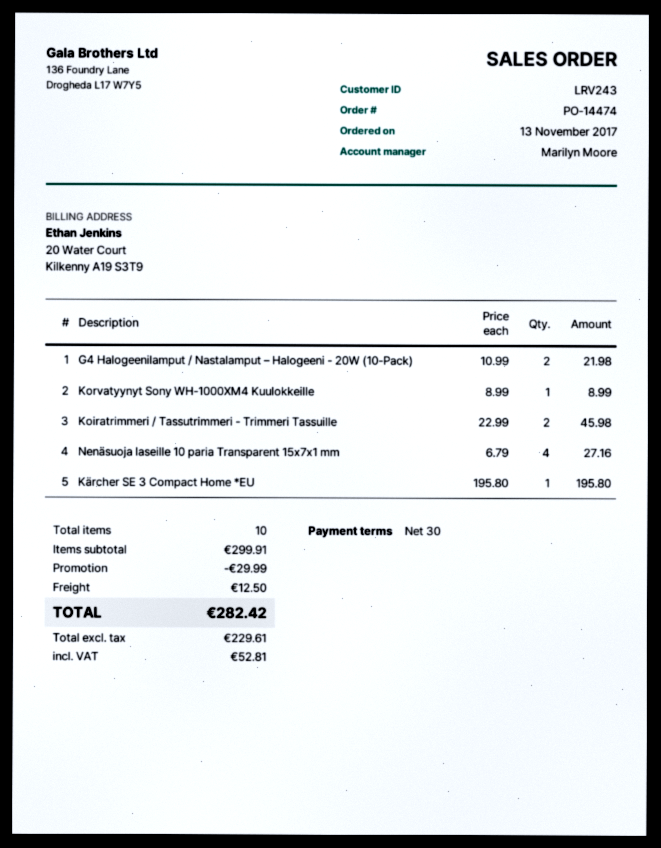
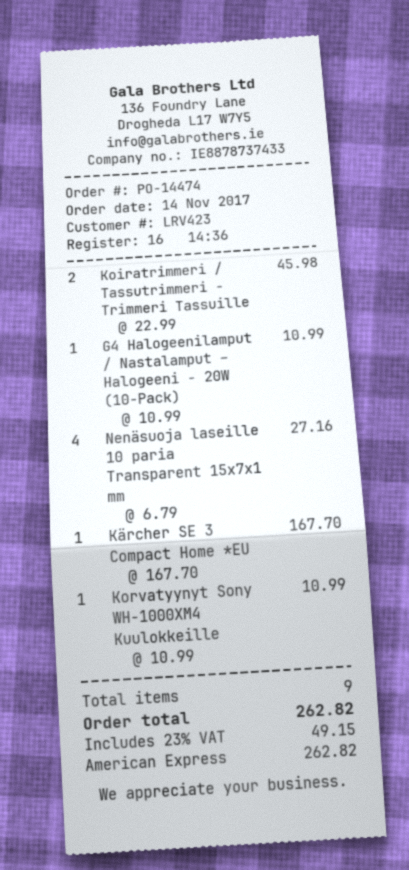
order date: 2017-11-13 -> 2017-11-14
customer number: LRV243 -> LRV423
G4 Halogeenilamput / Nastalamput – Halogeeni - 20W (10-Pack): 2 x 10.99 = 21.98 -> 1 x 10.99 = 10.99
Korvatyynyt Sony WH-1000XM4 Kuulokkeille: 1 x 8.99 = 8.99 -> 1 x 10.99 = 10.99
Kärcher SE 3 Compact Home *EU: 1 x 195.80 = 195.80 -> 1 x 167.70 = 167.70
total quantity: 10 -> 9
discount: 29.99 -> none
shipping: 12.50 -> none
tax: 52.81 -> 49.15
total: 282.42 -> 262.82

